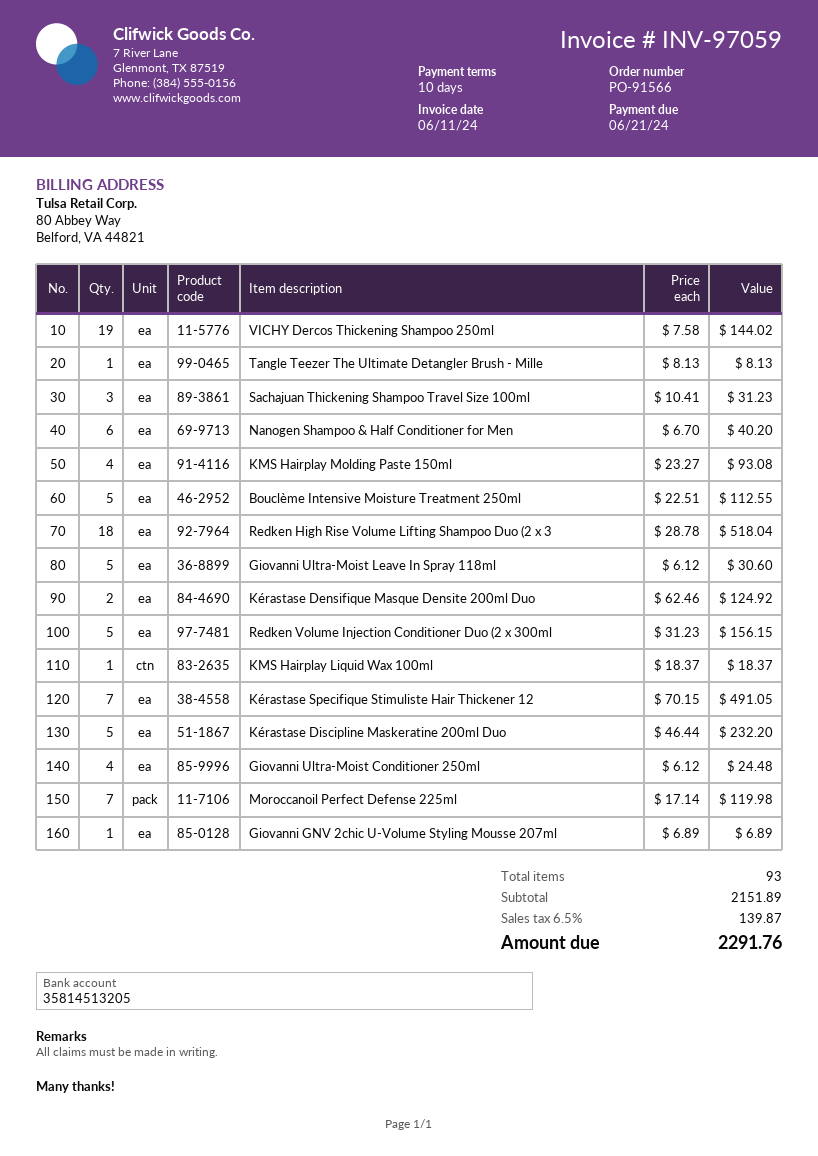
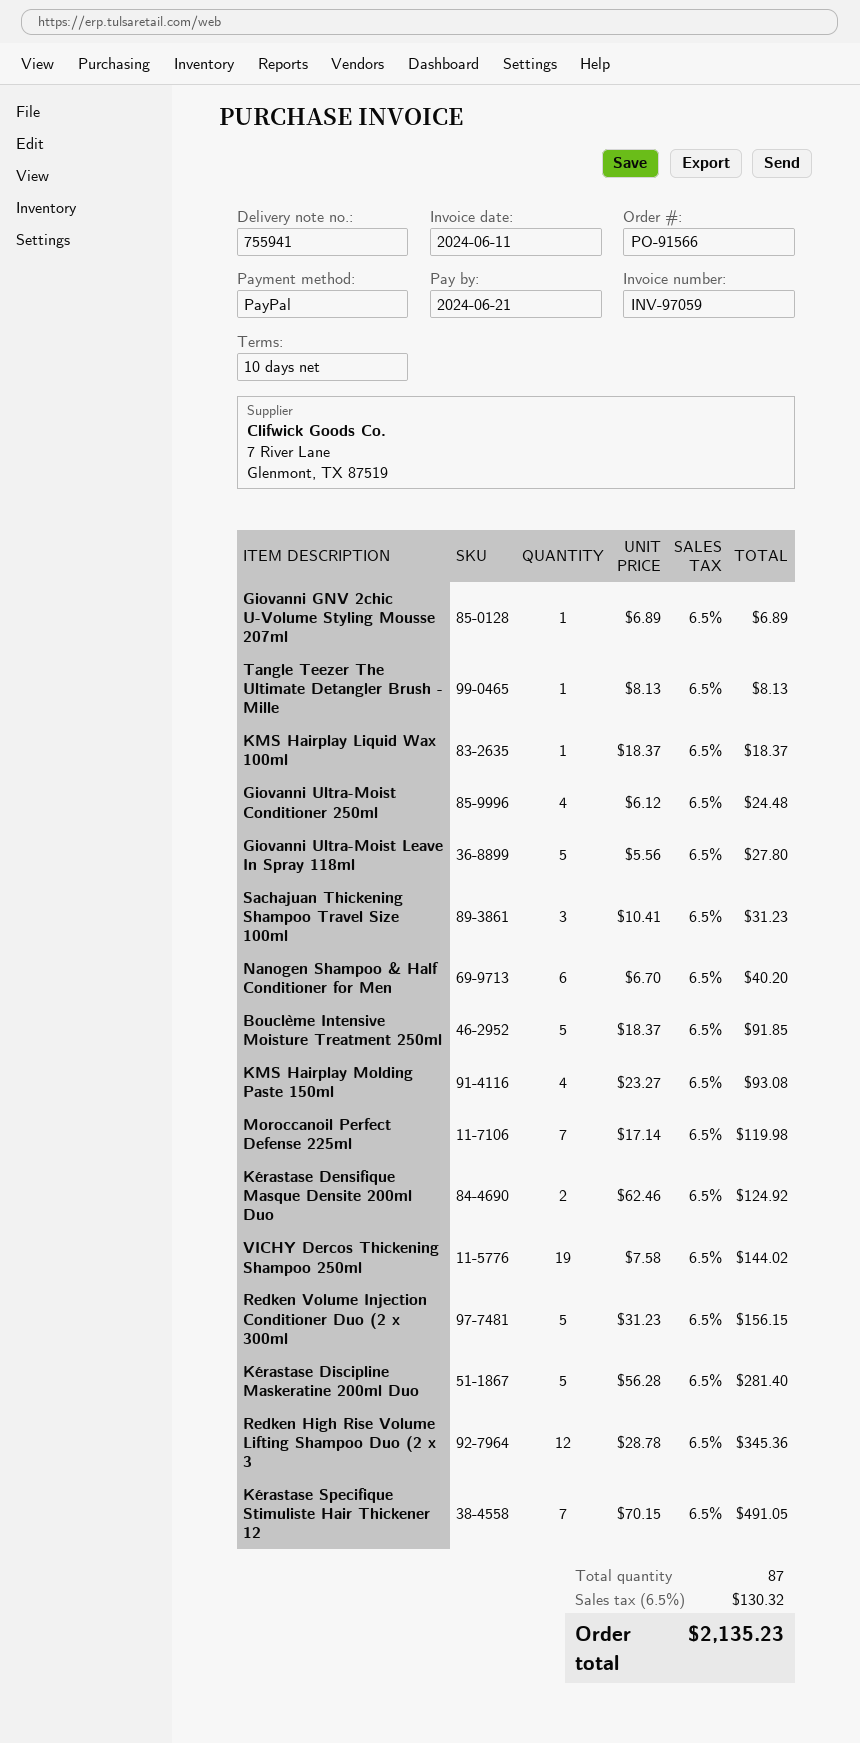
Bouclème Intensive Moisture Treatment 250ml: 5 x 22.51 = 112.55 -> 5 x 18.37 = 91.85
Redken High Rise Volume Lifting Shampoo Duo (2 x 3: 18 x 28.78 = 518.04 -> 12 x 28.78 = 345.36
Giovanni Ultra-Moist Leave In Spray 118ml: 5 x 6.12 = 30.60 -> 5 x 5.56 = 27.80
Kérastase Discipline Maskeratine 200ml Duo: 5 x 46.44 = 232.20 -> 5 x 56.28 = 281.40
total quantity: 93 -> 87
tax: 6.5% = 139.87 -> 6.5% = 130.32
total: 2291.76 -> 2135.23

